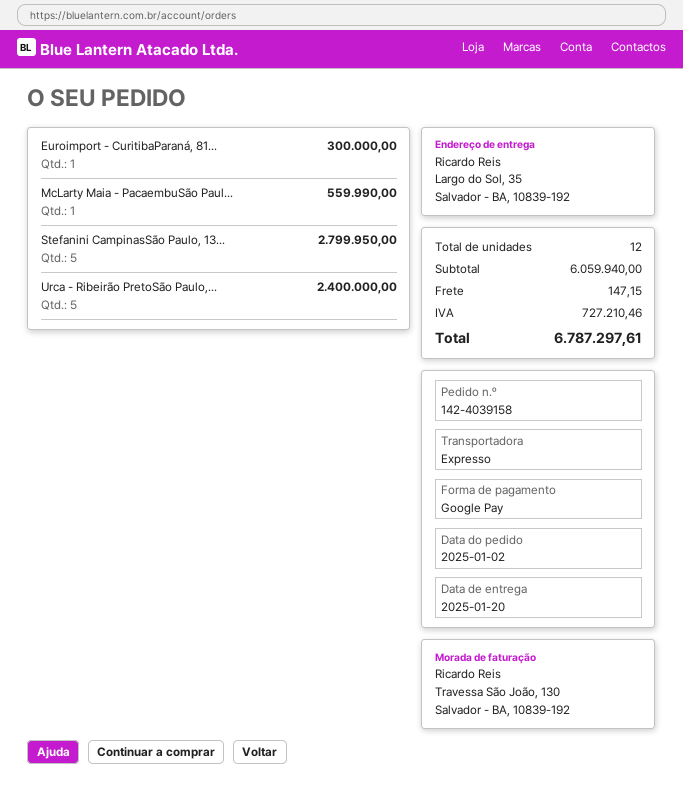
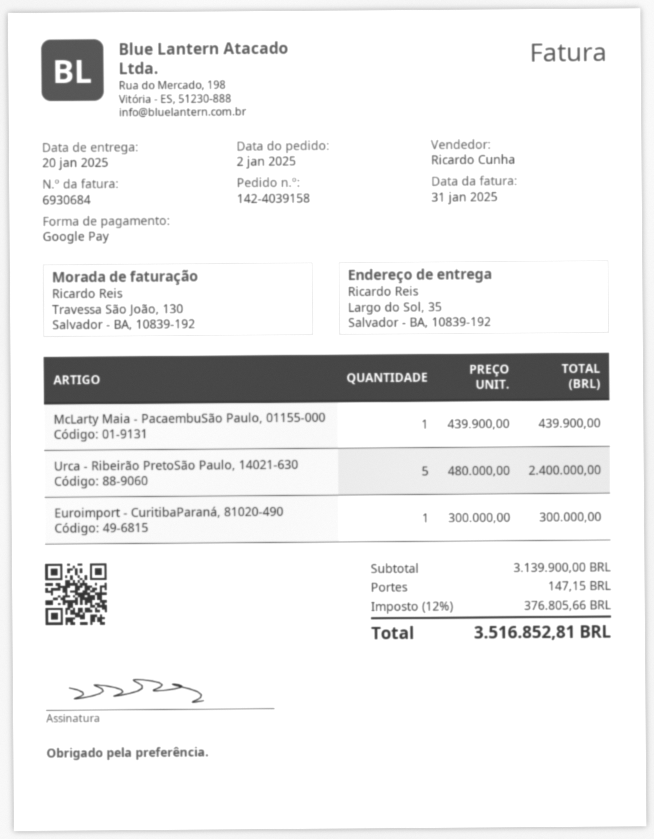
McLarty Maia - PacaembuSão Paul...: 1 for 559990.00 -> 1 for 439900.00
Stefanini CampinasSão Paulo, 13...: 5 for 2799950.00 -> none
subtotal: 6059940.00 -> 3139900.00
tax: 727210.46 -> 376805.66
total: 6787297.61 -> 3516852.81

